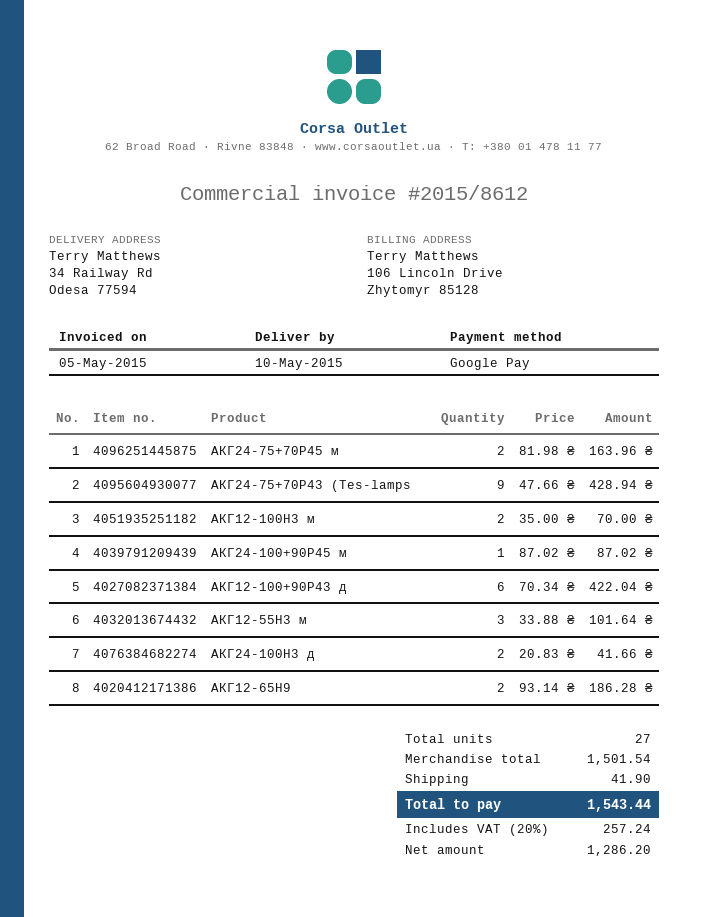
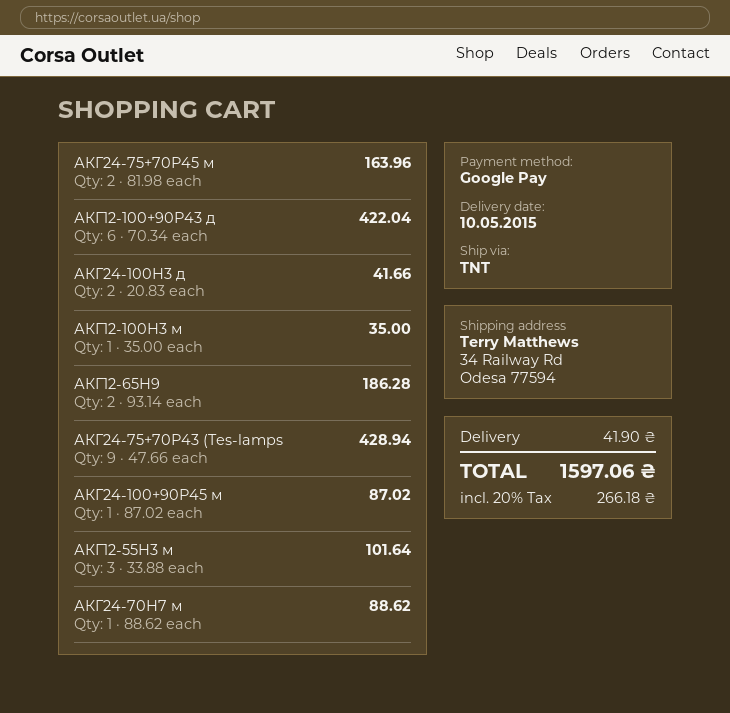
АКГ12-100Н3 м: 2 x 35.00 = 70.00 -> 1 x 35.00 = 35.00
АКГ24-70Н7 м: none -> 1 x 88.62 = 88.62
tax: 20% = 257.24 -> 20% = 266.18
total: 1543.44 -> 1597.06

